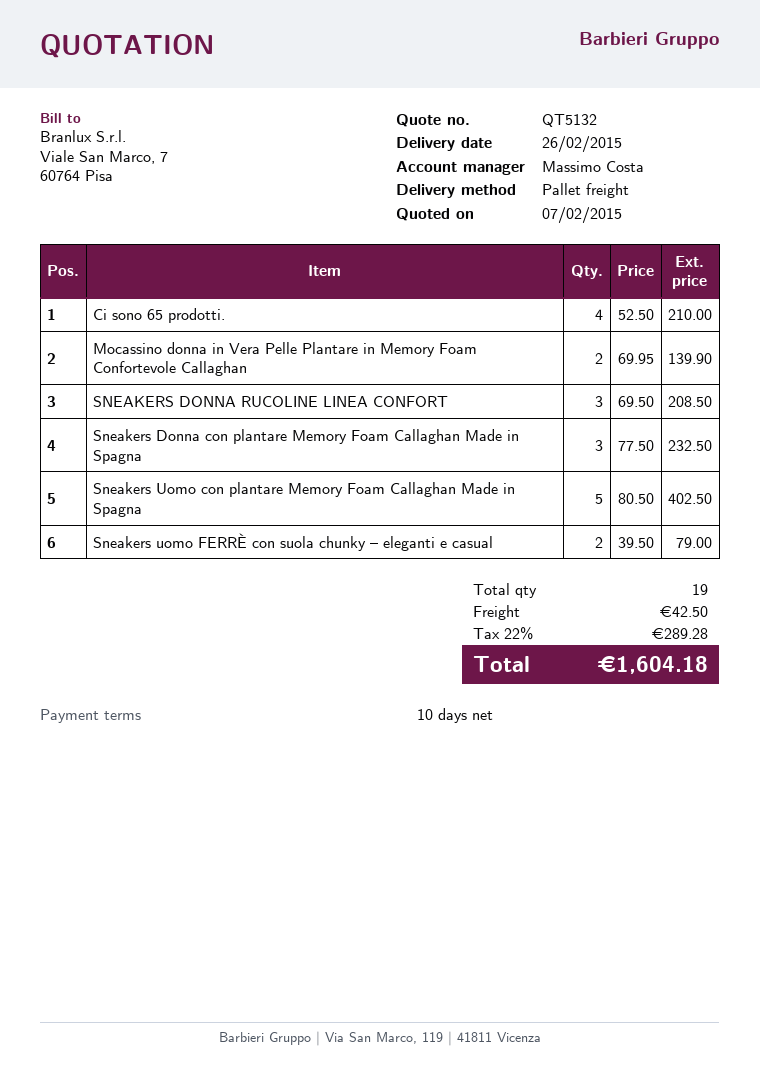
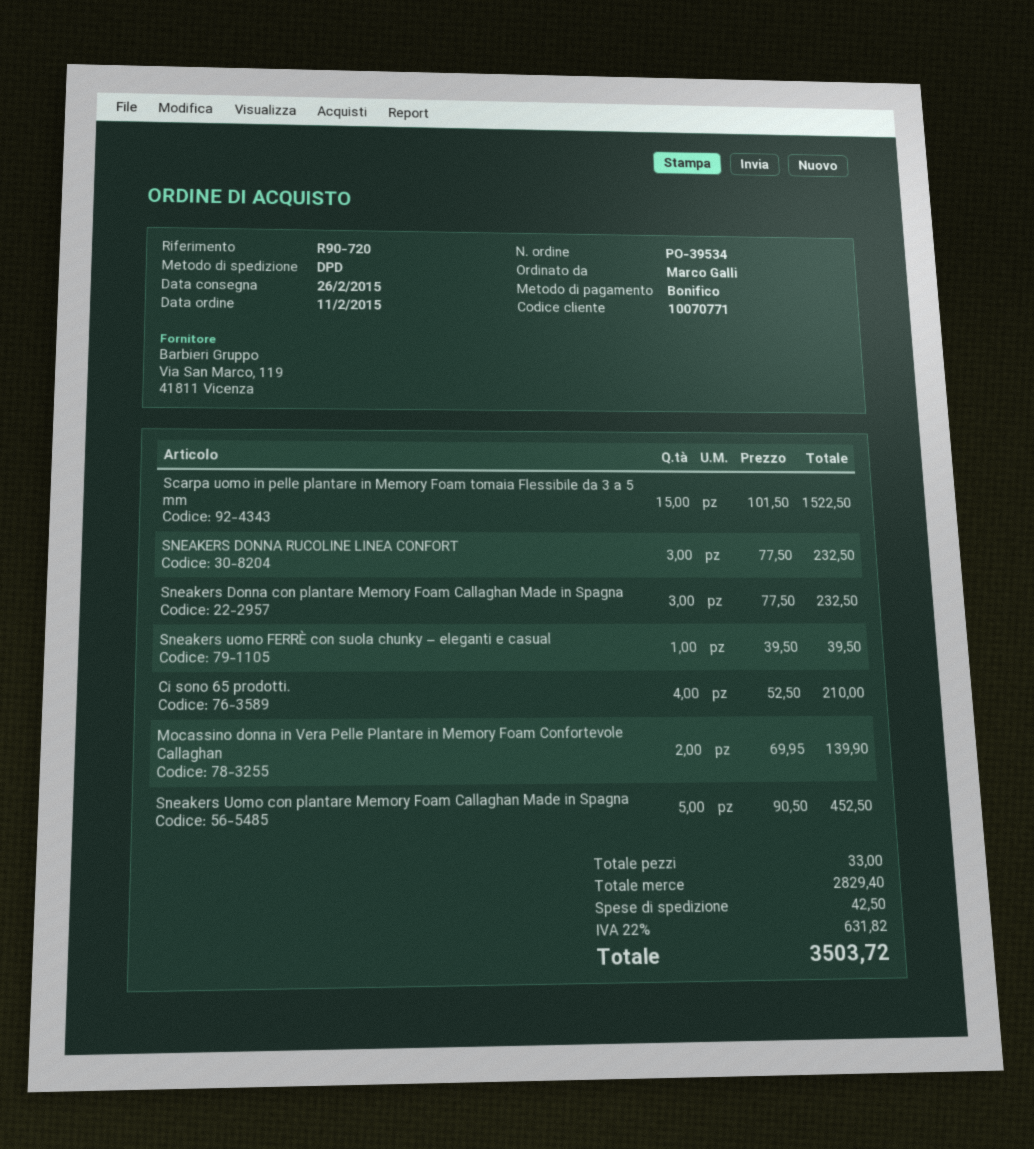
shipping method: pallet freight -> DPD
SNEAKERS DONNA RUCOLINE LINEA CONFORT: 3 x 69.50 = 208.50 -> 3 x 77.50 = 232.50
Sneakers Uomo con plantare Memory Foam Callaghan Made in Spagna: 5 x 80.50 = 402.50 -> 5 x 90.50 = 452.50
Sneakers uomo FERRÈ con suola chunky – eleganti e casual: 2 x 39.50 = 79.00 -> 1 x 39.50 = 39.50
Scarpa uomo in pelle plantare in Memory Foam tomaia Flessibile da 3 a 5 mm: none -> 15 x 101.50 = 1522.50
total quantity: 19 -> 33
tax: 22% = 289.28 -> 22% = 631.82
total: 1604.18 -> 3503.72

